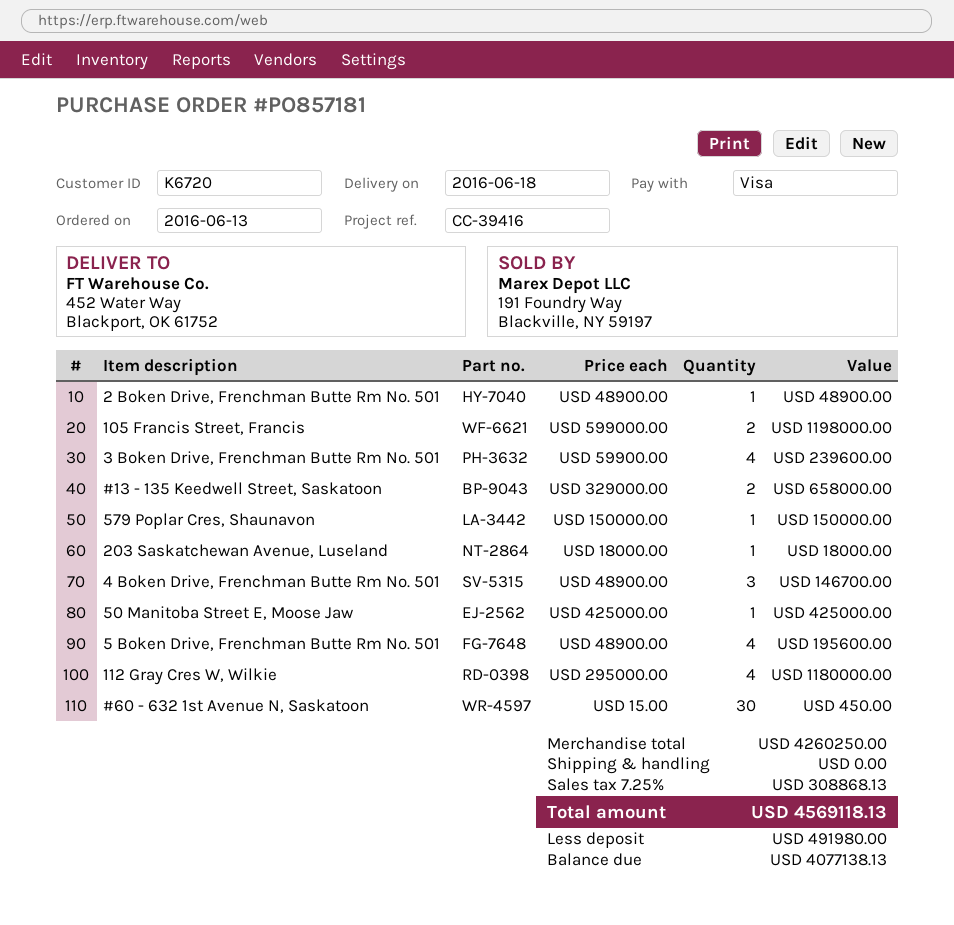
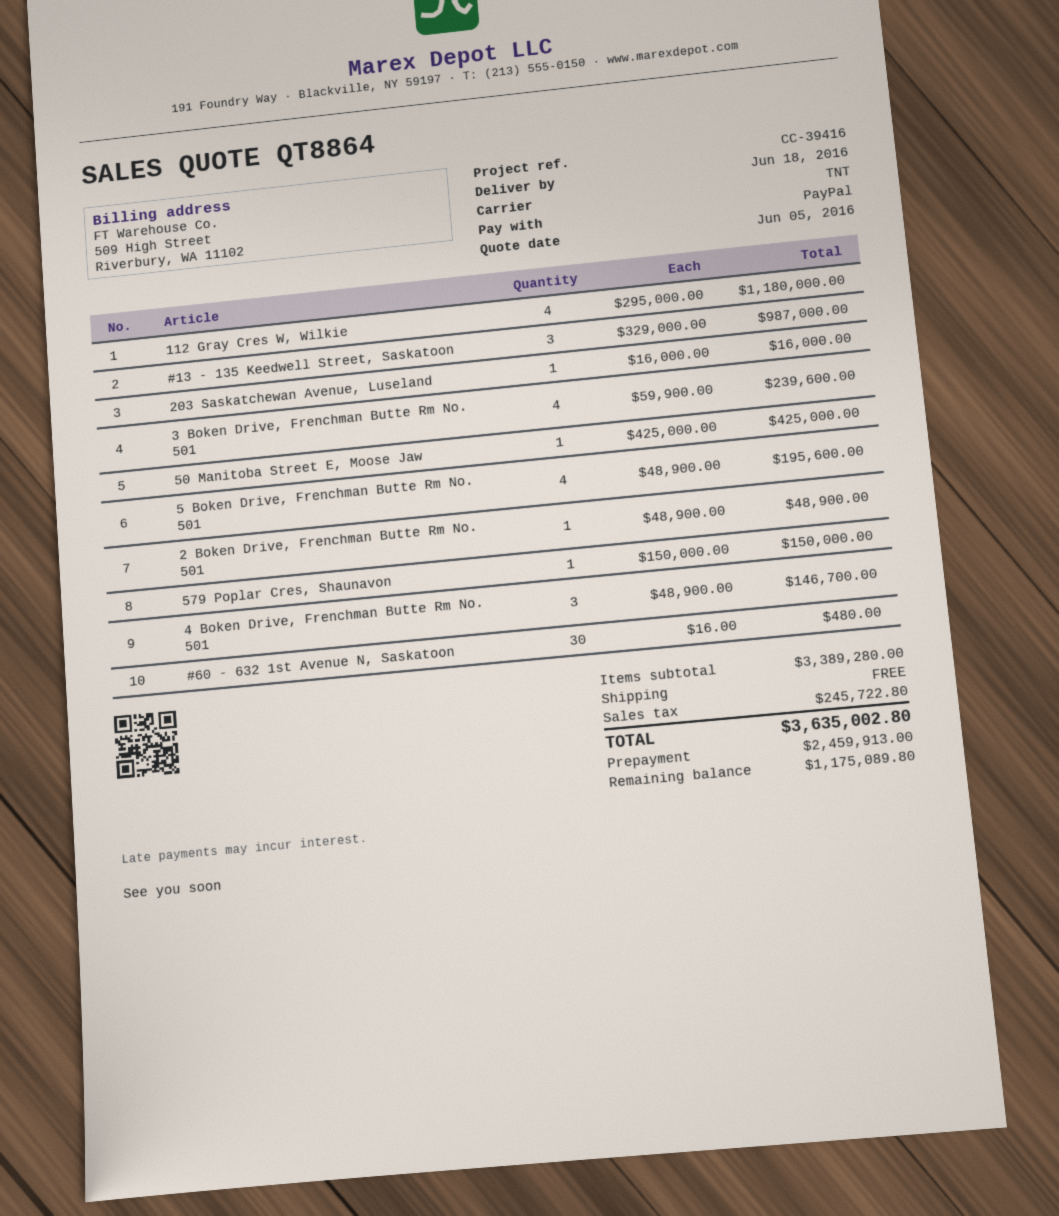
payment method: Visa -> PayPal
105 Francis Street, Francis: 2 x 599000.00 = 1198000.00 -> none
#13 - 135 Keedwell Street, Saskatoon: 2 x 329000.00 = 658000.00 -> 3 x 329000.00 = 987000.00
203 Saskatchewan Avenue, Luseland: 1 x 18000.00 = 18000.00 -> 1 x 16000.00 = 16000.00
#60 - 632 1st Avenue N, Saskatoon: 30 x 15.00 = 450.00 -> 30 x 16.00 = 480.00
subtotal: 4260250.00 -> 3389280.00
tax: 308868.13 -> 245722.80
total: 4569118.13 -> 3635002.80
deposit: 491980.00 -> 2459913.00
balance: 4077138.13 -> 1175089.80

